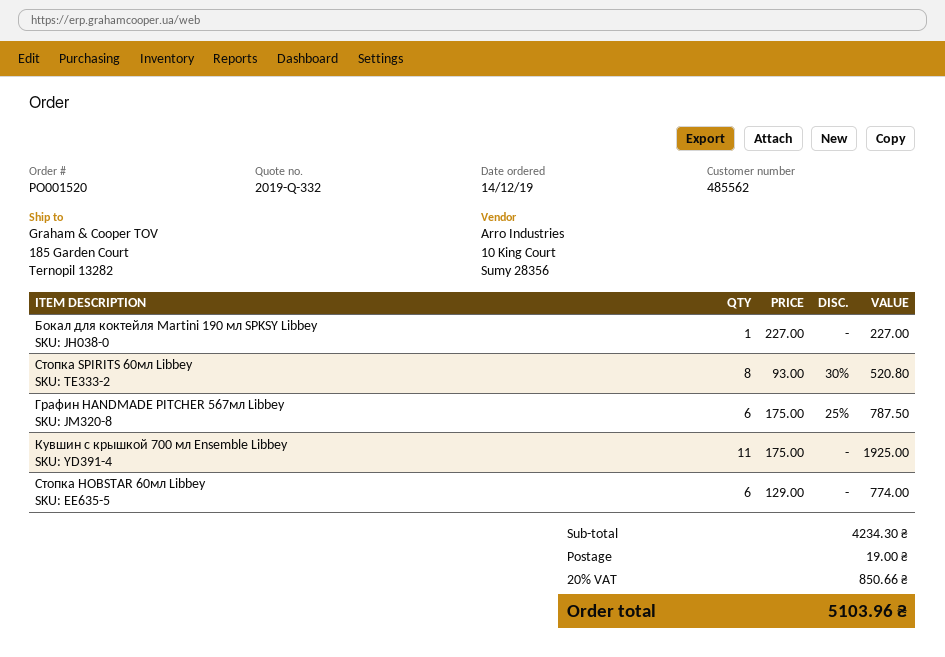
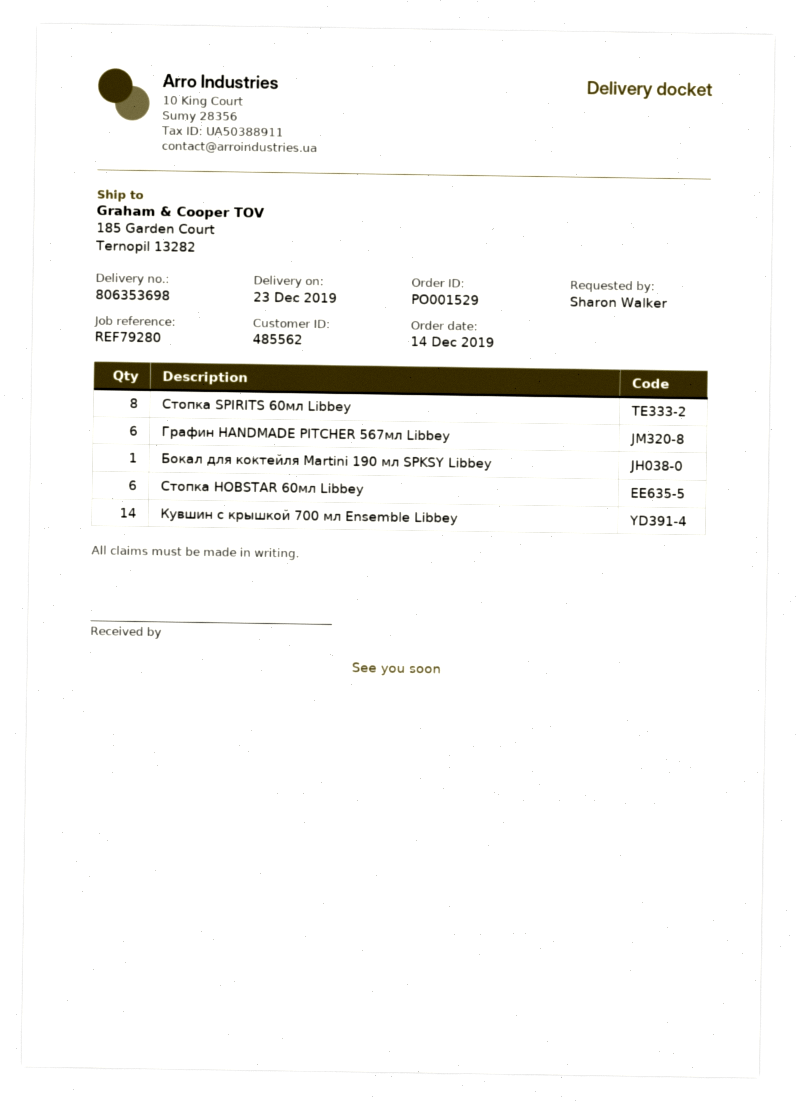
order number: PO001520 -> PO001529
Кувшин с крышкой 700 мл Ensemble Libbey: 11 -> 14

